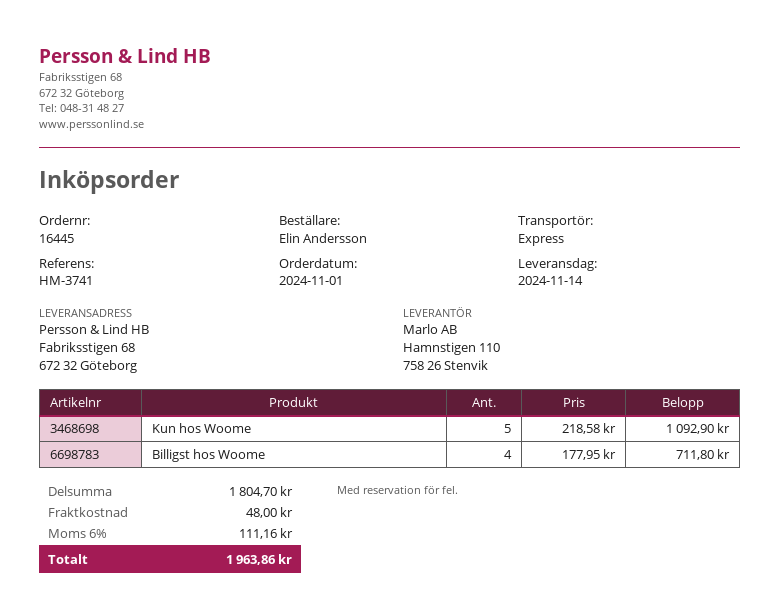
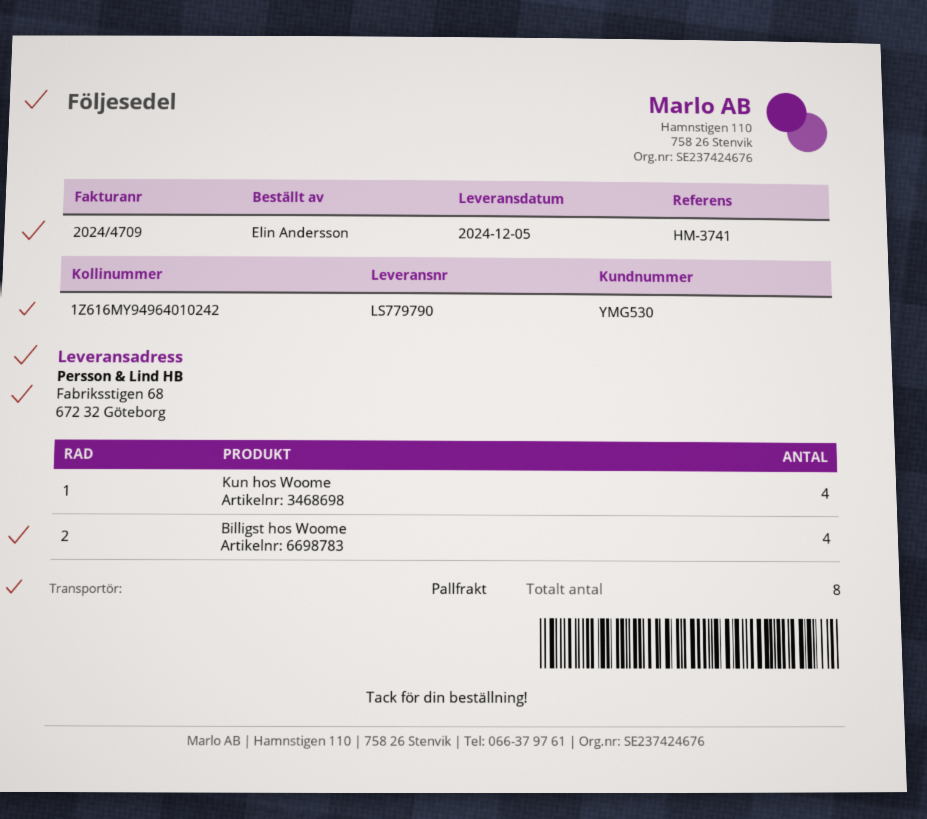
delivery date: 2024-11-14 -> 2024-12-05
shipping method: express -> pallet freight
Kun hos Woome: 5 -> 4

